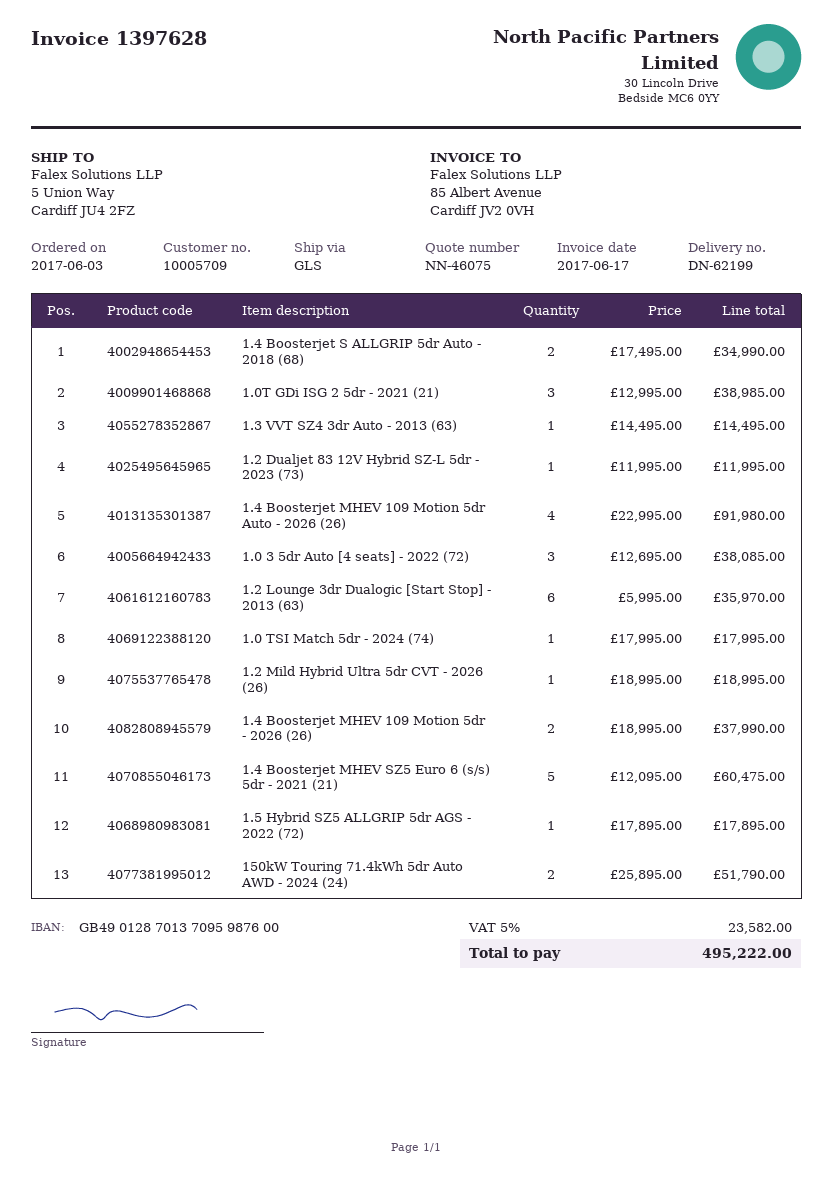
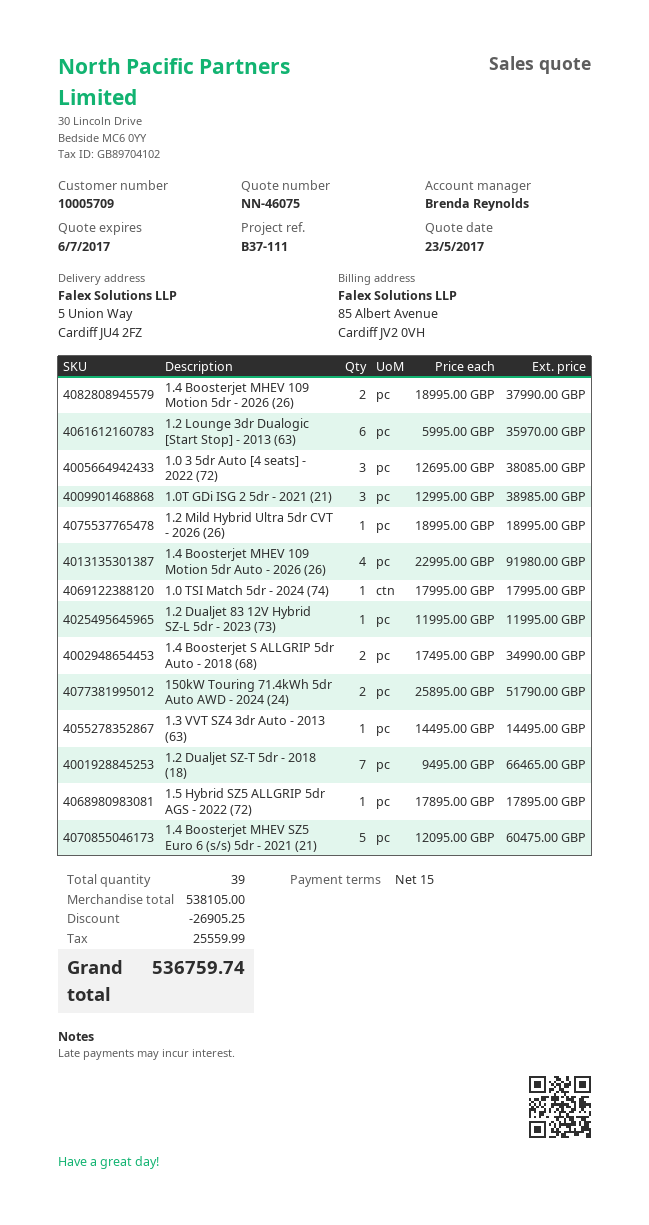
1.2 Dualjet SZ-T 5dr - 2018 (18): none -> 7 x 9495.00 = 66465.00
discount: none -> 26905.25
tax: 23582.00 -> 25559.99
total: 495222.00 -> 536759.74

